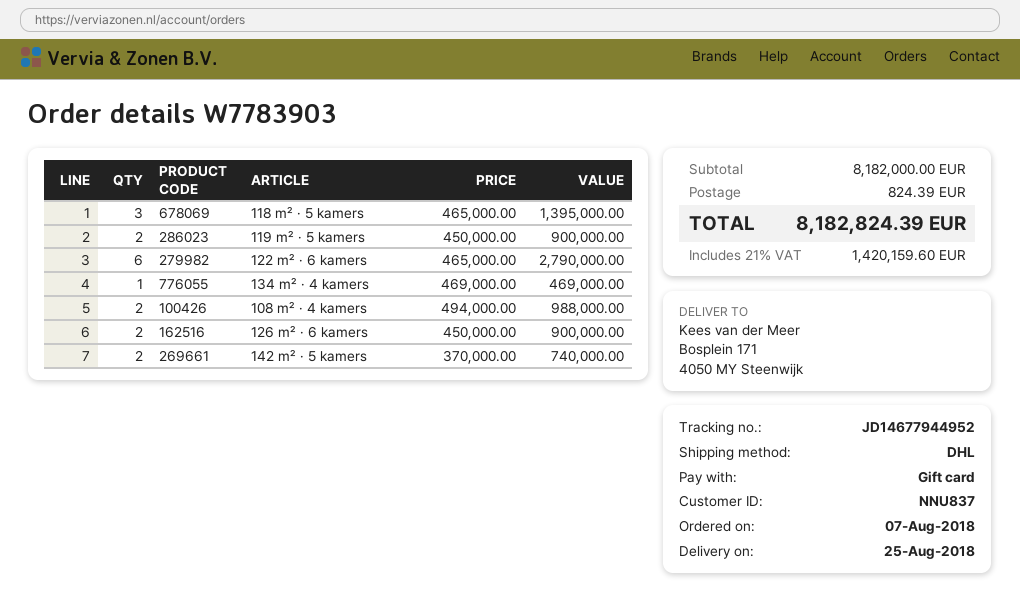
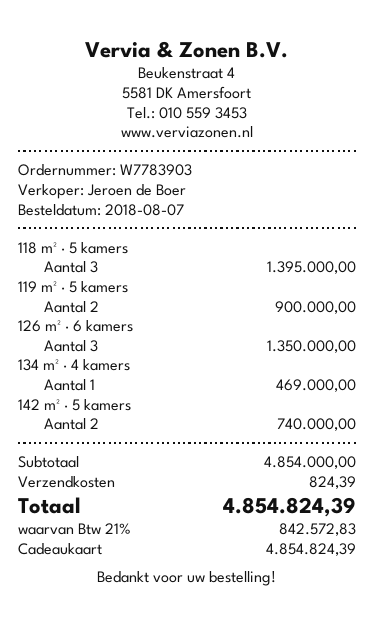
122 m² · 6 kamers: 6 for 2790000.00 -> none
108 m² · 4 kamers: 2 for 988000.00 -> none
126 m² · 6 kamers: 2 for 900000.00 -> 3 for 1350000.00
subtotal: 8182000.00 -> 4854000.00
tax: 21% = 1420159.60 -> 21% = 842572.83
total: 8182824.39 -> 4854824.39

